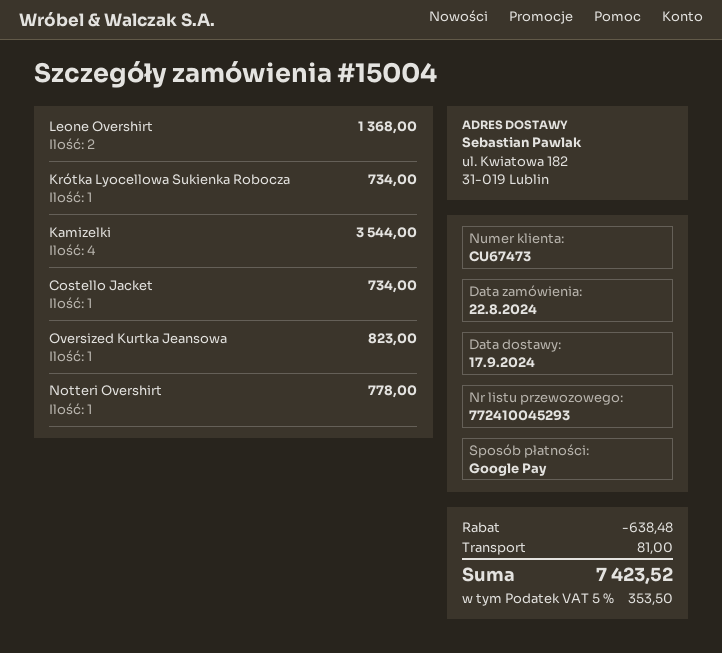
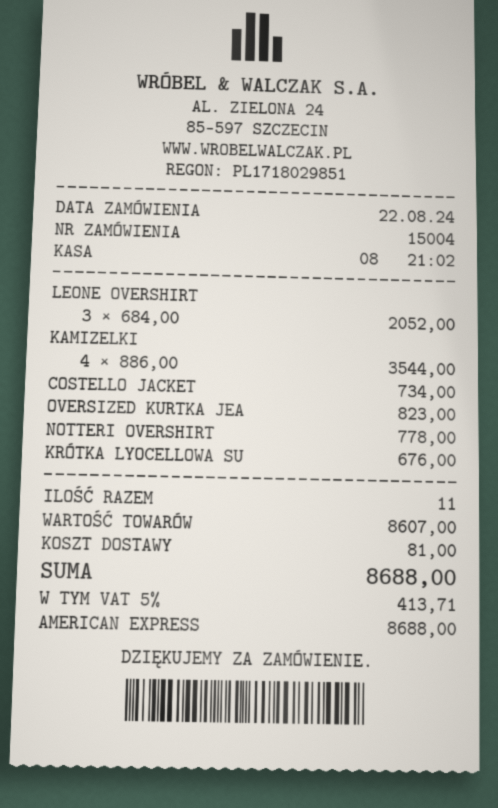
payment method: Google Pay -> American Express
Leone Overshirt: 2 for 1368.00 -> 3 for 2052.00
Krótka Lyocellowa Sukienka Robocza: 1 for 734.00 -> 1 for 676.00
discount: 638.48 -> none
tax: 5% = 353.50 -> 5% = 413.71
total: 7423.52 -> 8688.00

